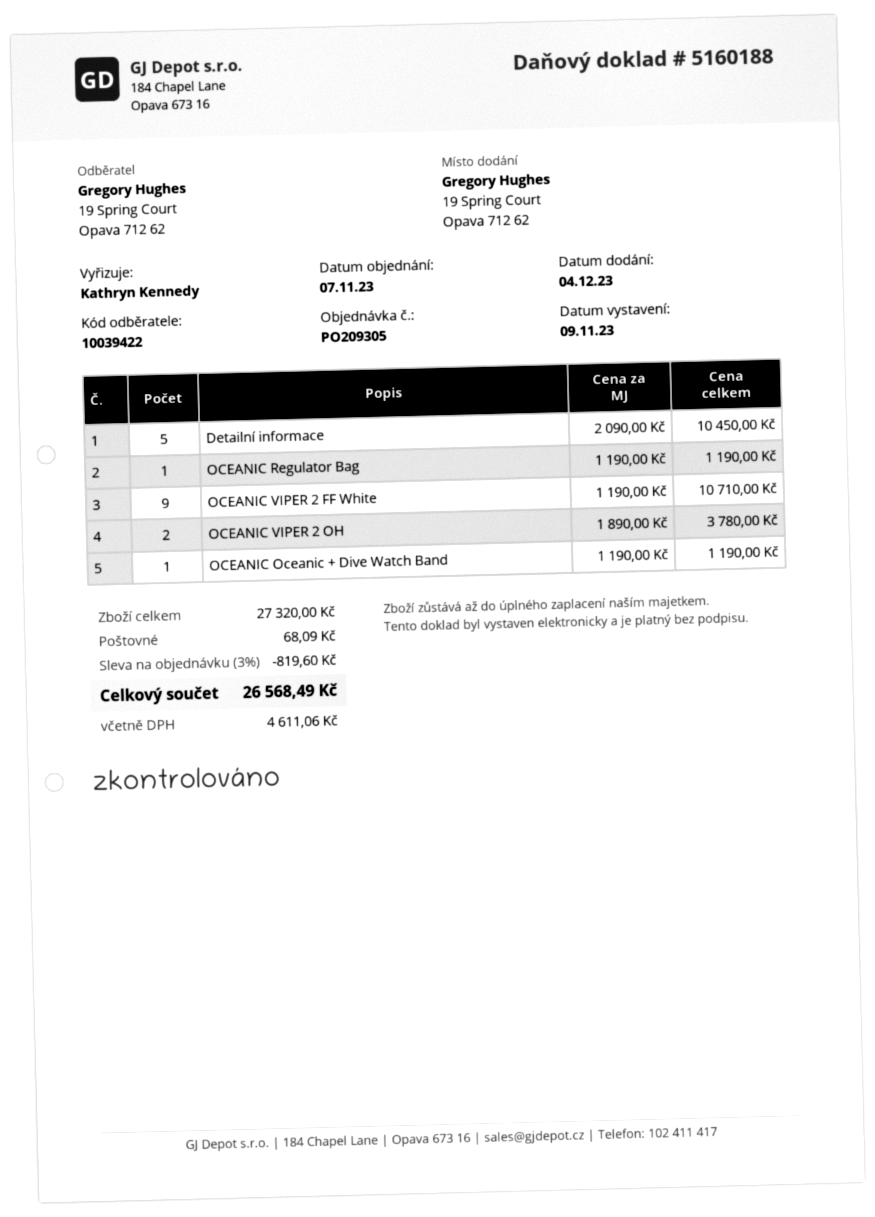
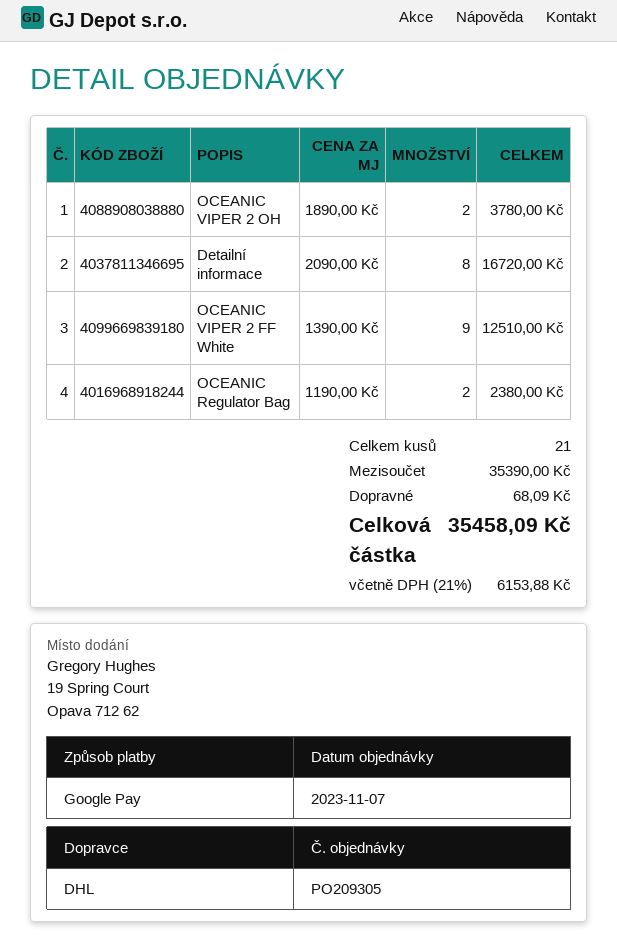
Detailní informace: 5 x 2090.00 = 10450.00 -> 8 x 2090.00 = 16720.00
OCEANIC Regulator Bag: 1 x 1190.00 = 1190.00 -> 2 x 1190.00 = 2380.00
OCEANIC VIPER 2 FF White: 9 x 1190.00 = 10710.00 -> 9 x 1390.00 = 12510.00
OCEANIC Oceanic + Dive Watch Band: 1 x 1190.00 = 1190.00 -> none
subtotal: 27320.00 -> 35390.00
discount: 3% = 819.60 -> none
tax: 4611.06 -> 6153.88
total: 26568.49 -> 35458.09

